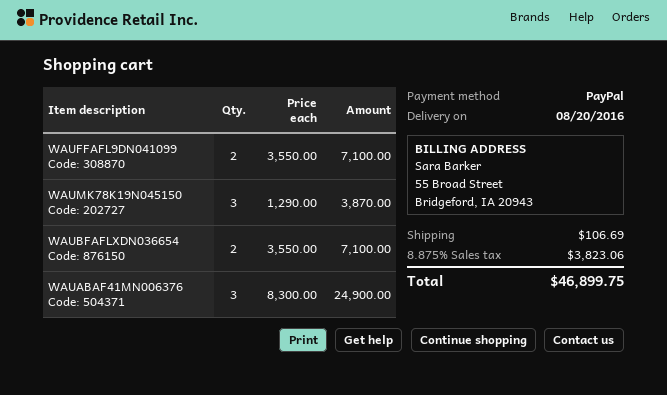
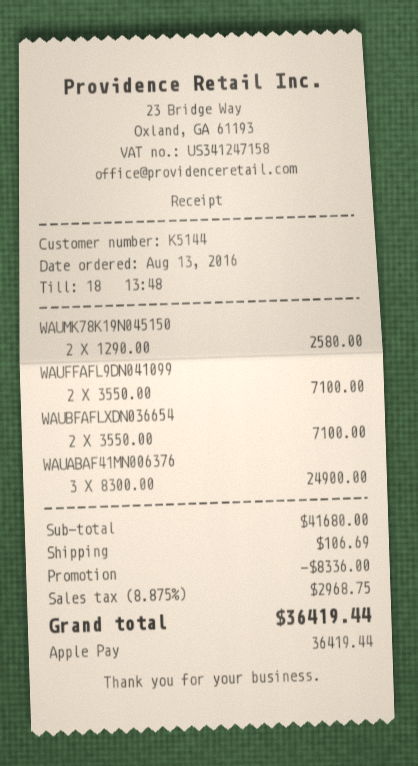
payment method: PayPal -> Apple Pay
WAUMK78K19N045150: 3 x 1290.00 = 3870.00 -> 2 x 1290.00 = 2580.00
discount: none -> 8336.00
tax: 8.875% = 3823.06 -> 8.875% = 2968.75
total: 46899.75 -> 36419.44

